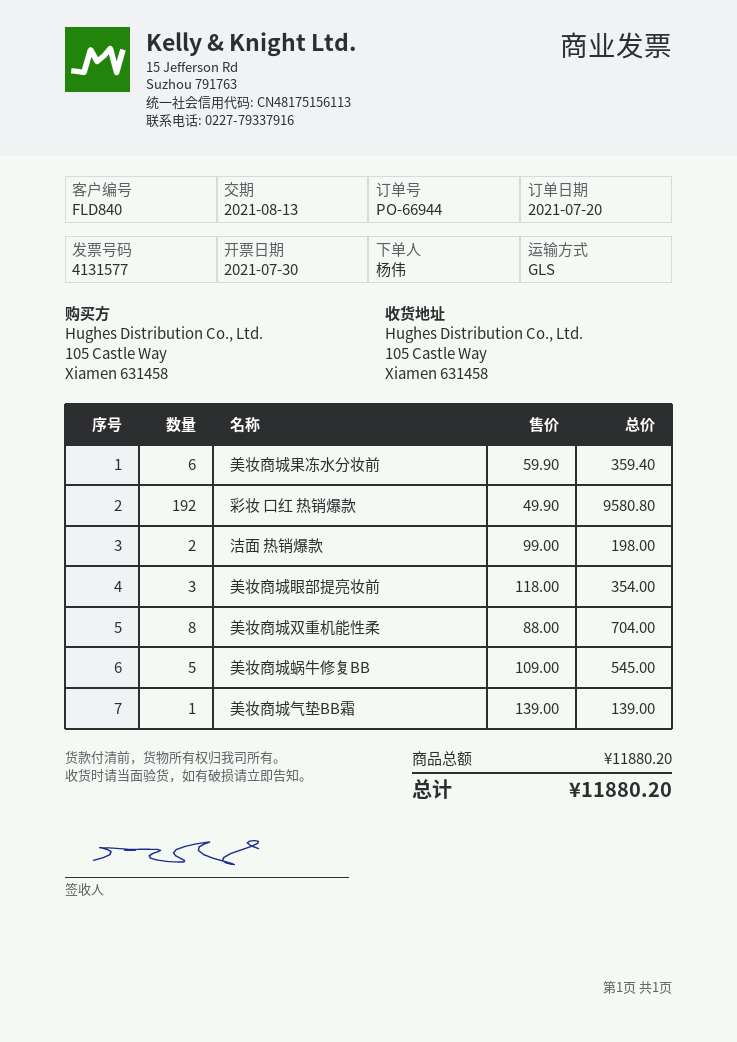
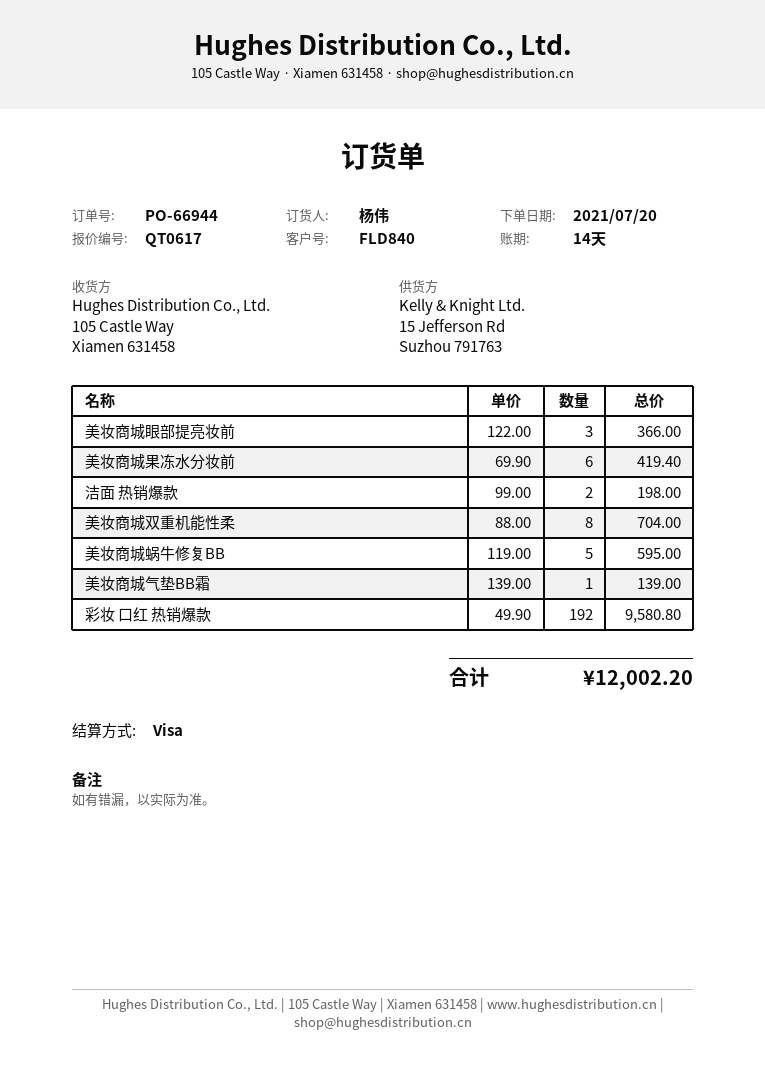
美妆商城果冻水分妆前: 6 x 59.90 = 359.40 -> 6 x 69.90 = 419.40
美妆商城眼部提亮妆前: 3 x 118.00 = 354.00 -> 3 x 122.00 = 366.00
美妆商城蜗牛修复BB: 5 x 109.00 = 545.00 -> 5 x 119.00 = 595.00
total: 11880.20 -> 12002.20

